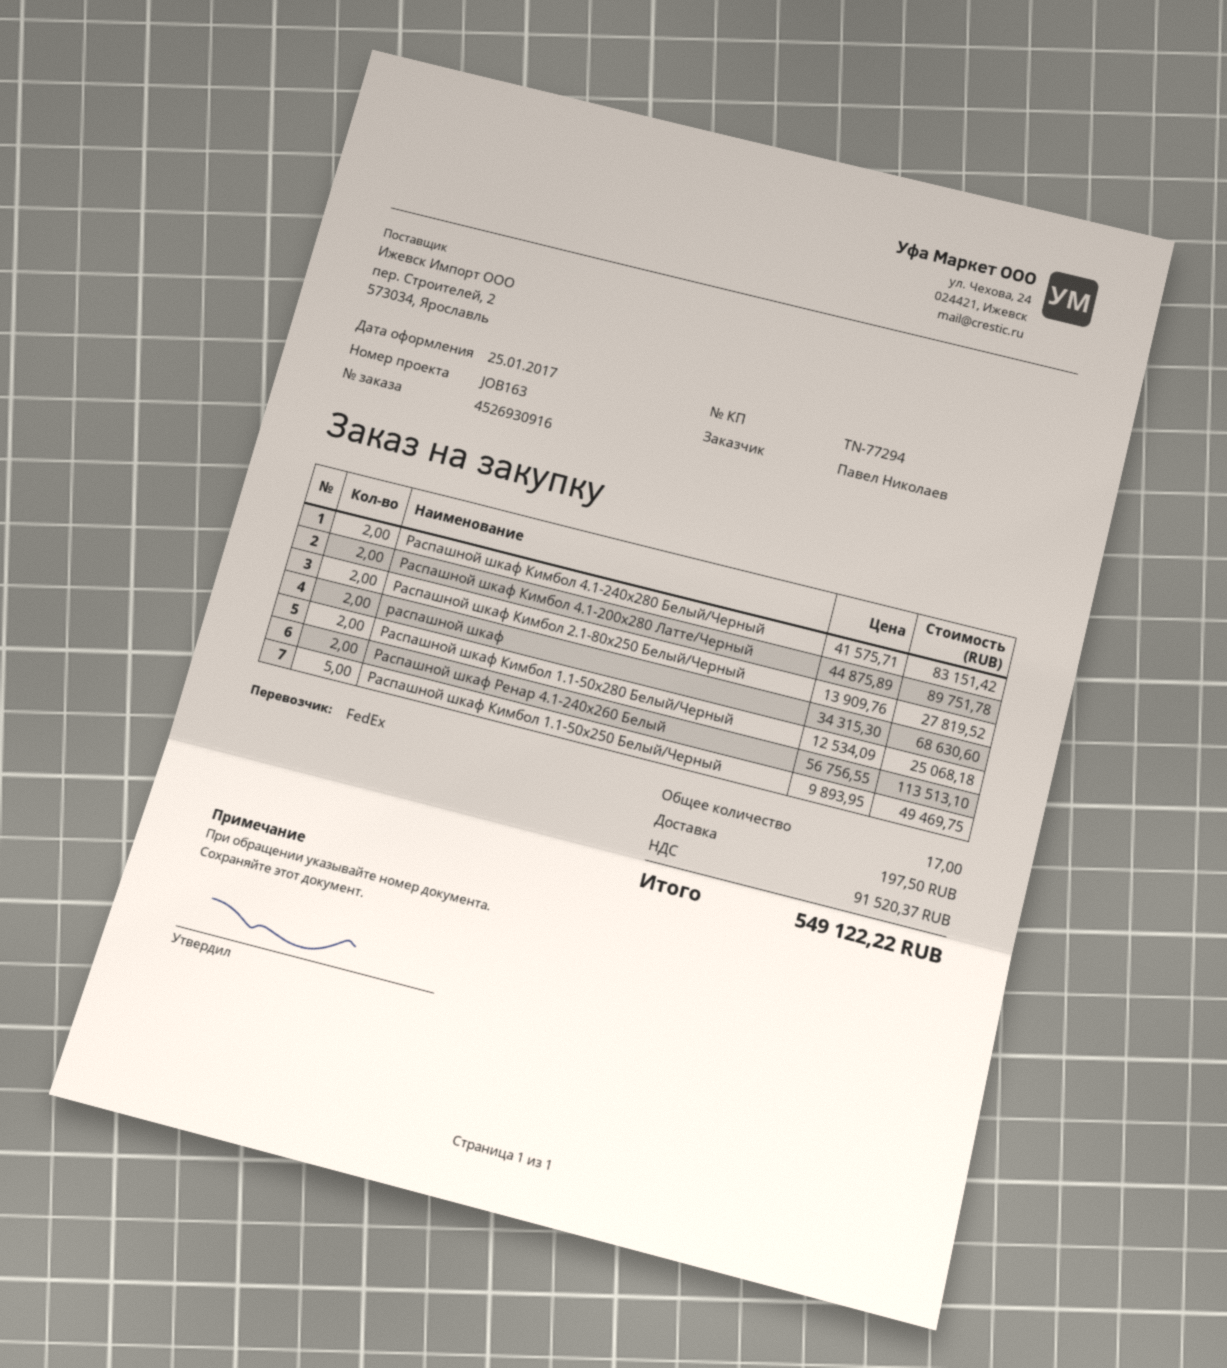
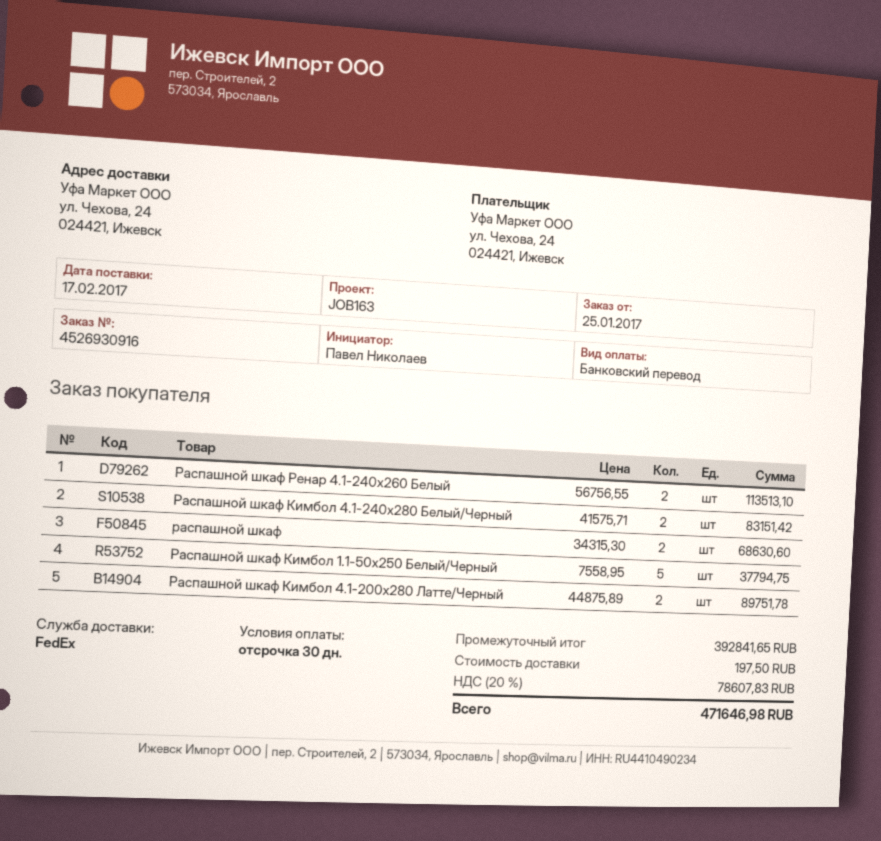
Распашной шкаф Кимбол 2.1-80x250 Белый/Черный: 2 x 13909.76 = 27819.52 -> none
Распашной шкаф Кимбол 1.1-50x280 Белый/Черный: 2 x 12534.09 = 25068.18 -> none
Распашной шкаф Кимбол 1.1-50x250 Белый/Черный: 5 x 9893.95 = 49469.75 -> 5 x 7558.95 = 37794.75
tax: 91520.37 -> 78607.83
total: 549122.22 -> 471646.98

